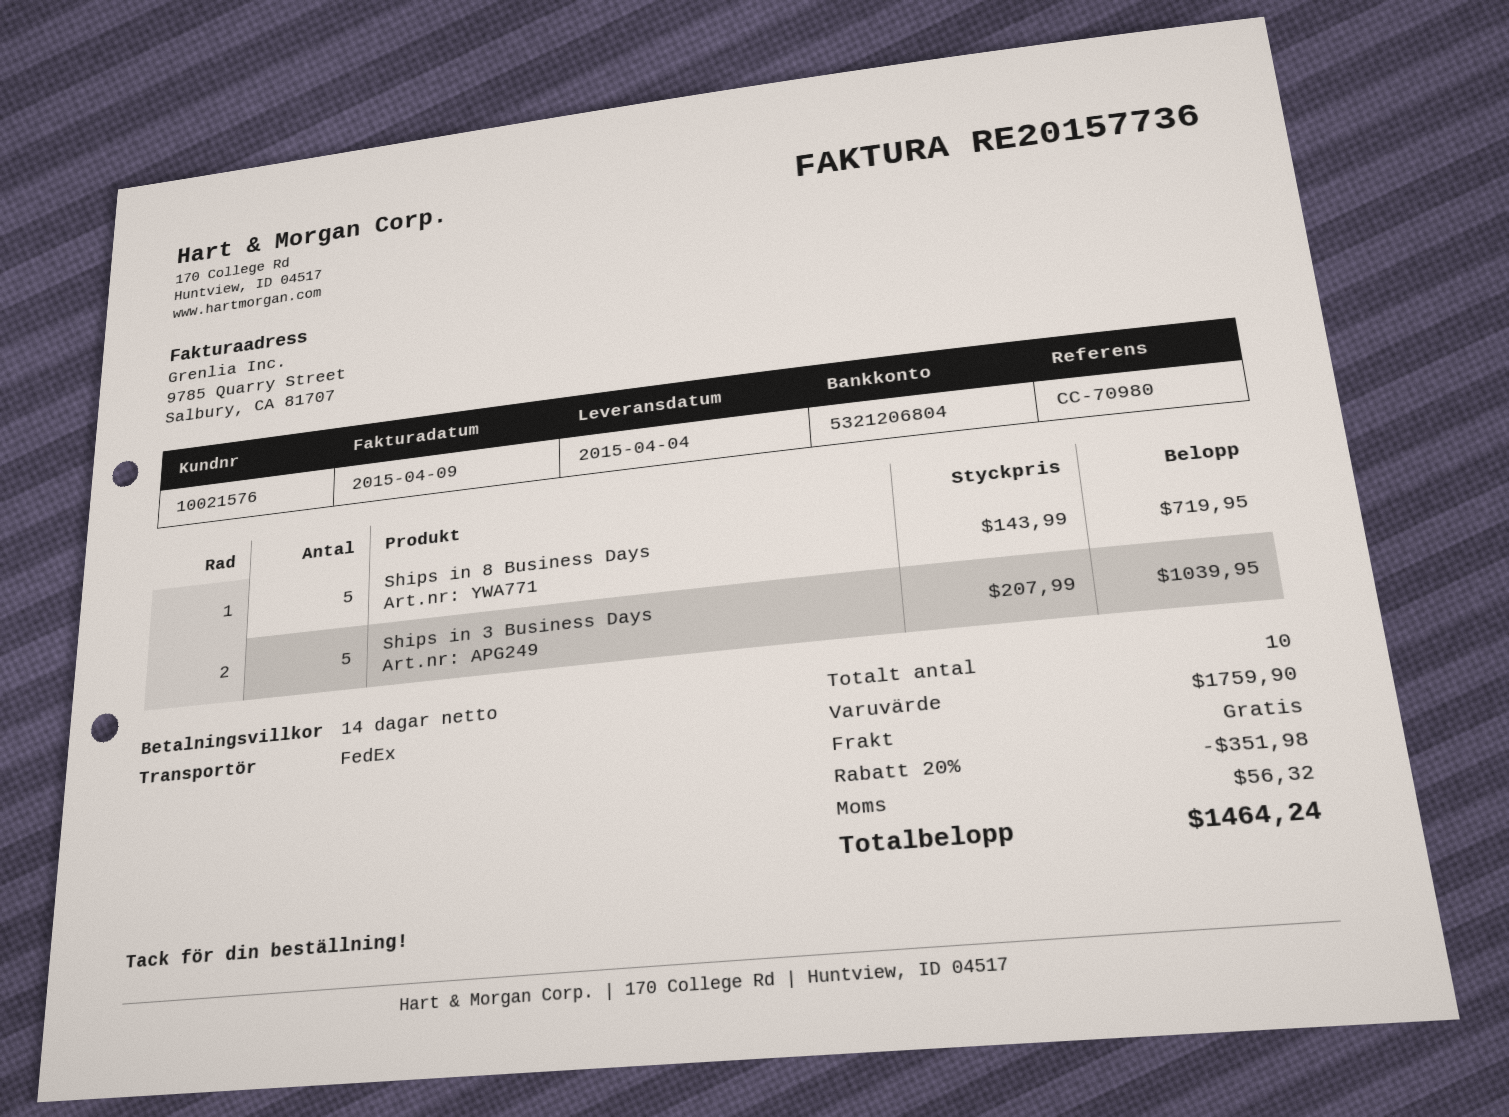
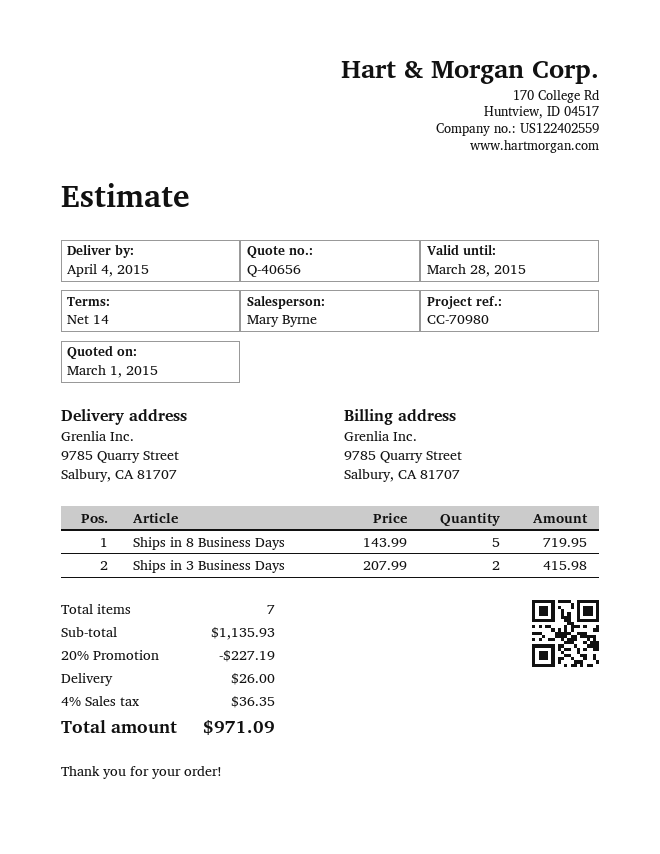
Ships in 3 Business Days: 5 x 207.99 = 1039.95 -> 2 x 207.99 = 415.98
total quantity: 10 -> 7
subtotal: 1759.90 -> 1135.93
discount: 20% = 351.98 -> 20% = 227.19
shipping: 0.00 -> 26.00
tax: 56.32 -> 36.35
total: 1464.24 -> 971.09

